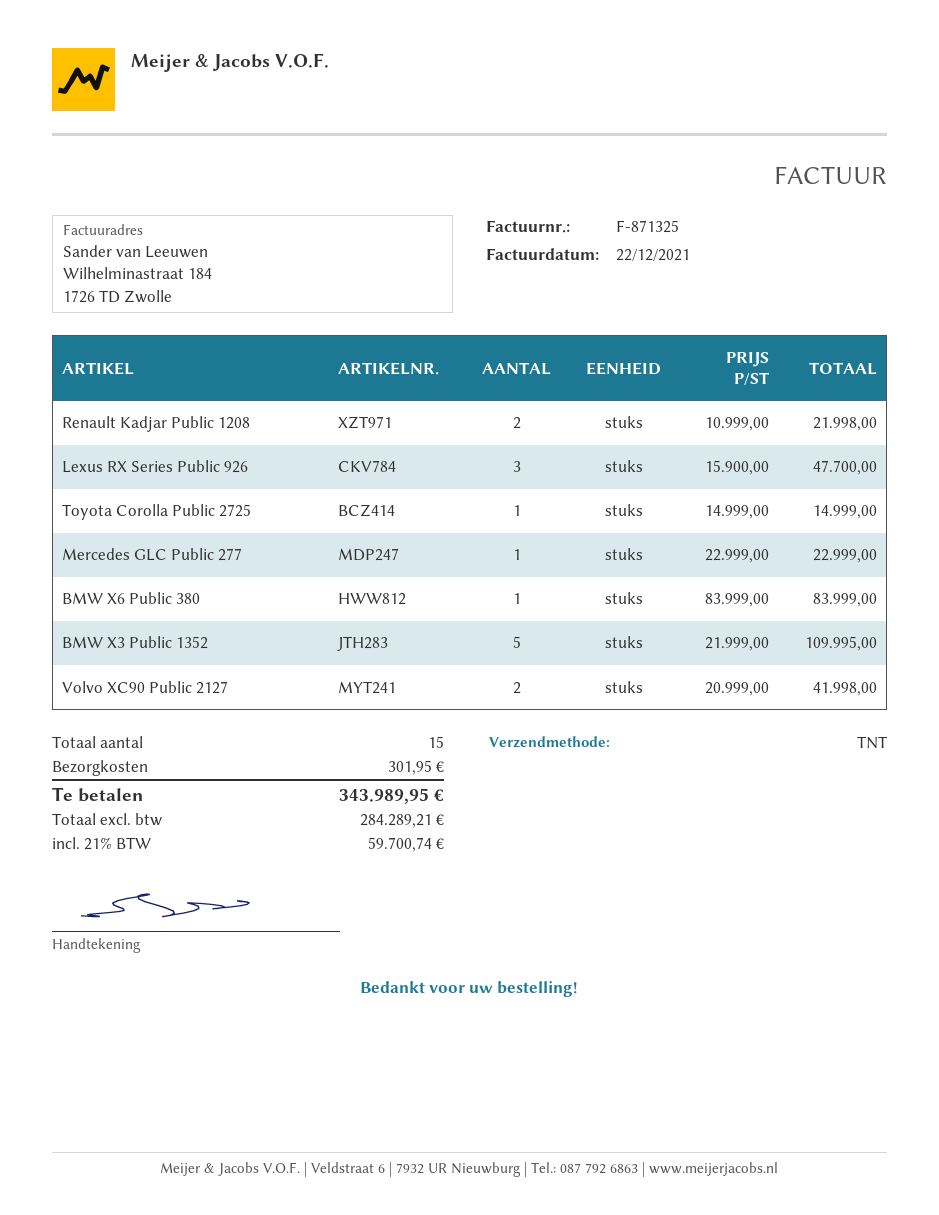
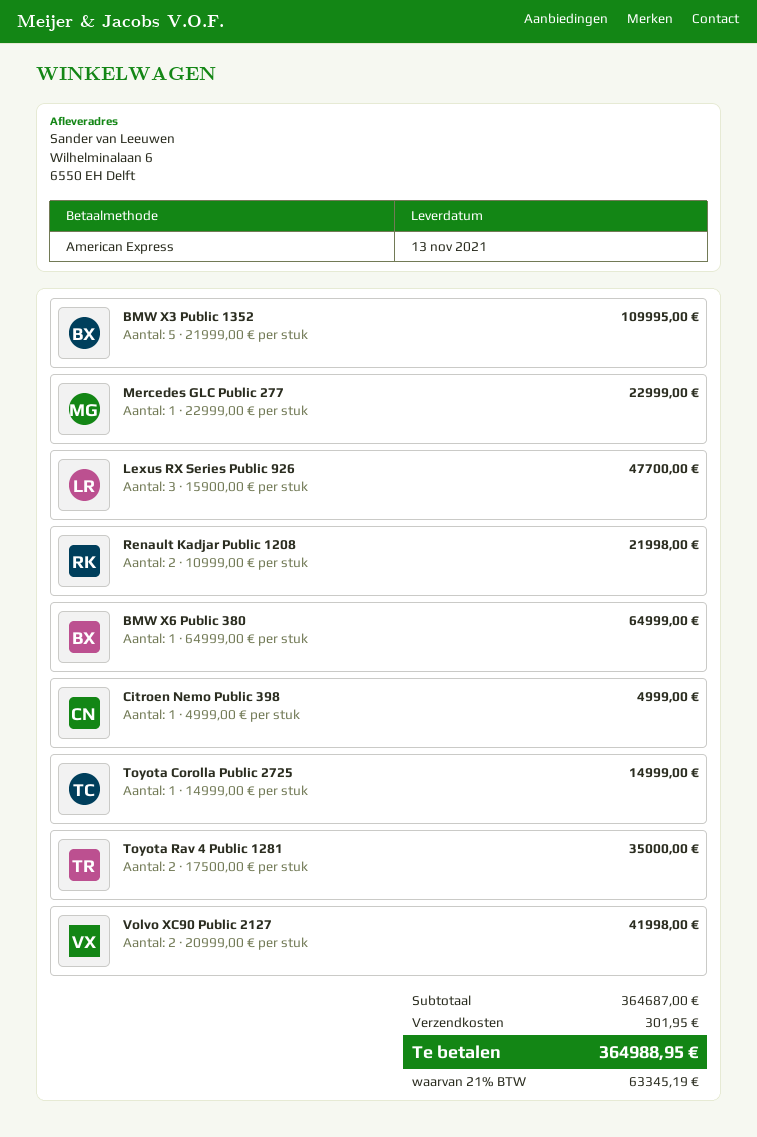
BMW X6 Public 380: 1 x 83999.00 = 83999.00 -> 1 x 64999.00 = 64999.00
Citroen Nemo Public 398: none -> 1 x 4999.00 = 4999.00
Toyota Rav 4 Public 1281: none -> 2 x 17500.00 = 35000.00
tax: 21% = 59700.74 -> 21% = 63345.19
total: 343989.95 -> 364988.95

